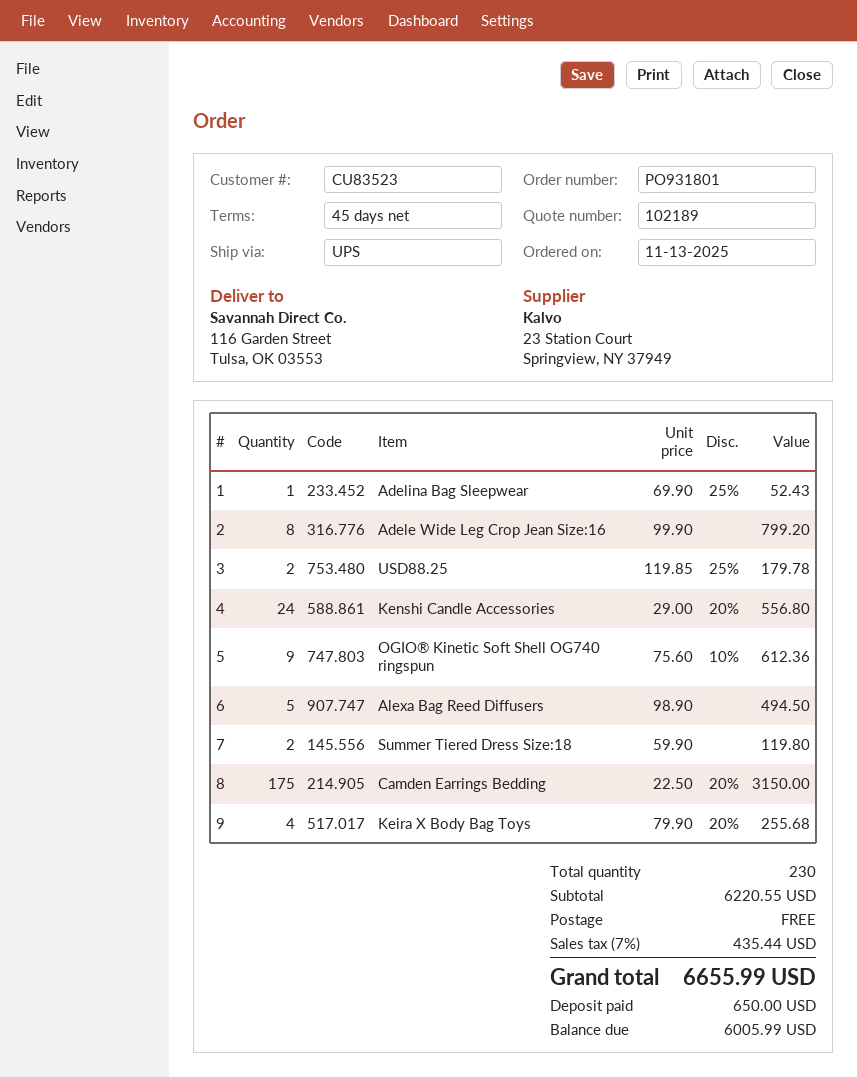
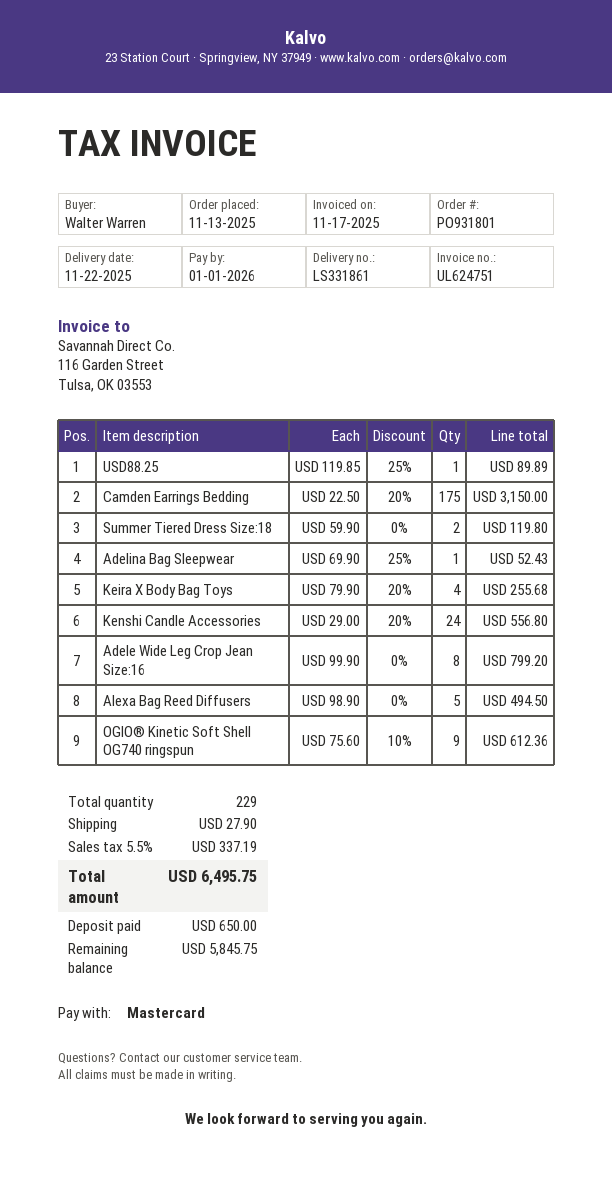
USD88.25: 2 x 119.85 - 25% = 179.78 -> 1 x 119.85 - 25% = 89.89
total quantity: 230 -> 229
shipping: 0.00 -> 27.90
tax: 7% = 435.44 -> 5.5% = 337.19
total: 6655.99 -> 6495.75
balance: 6005.99 -> 5845.75

